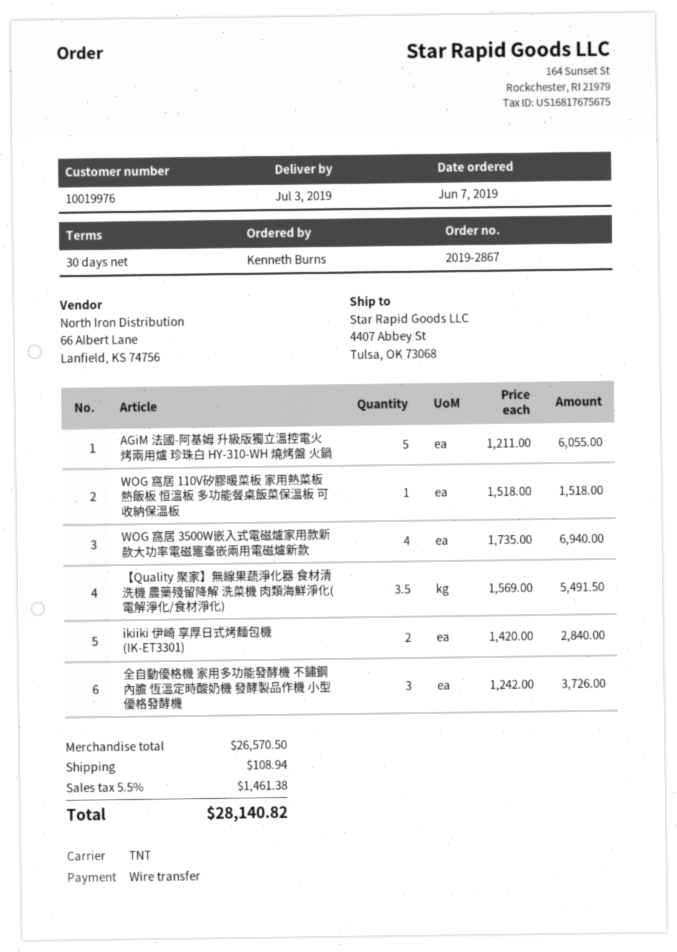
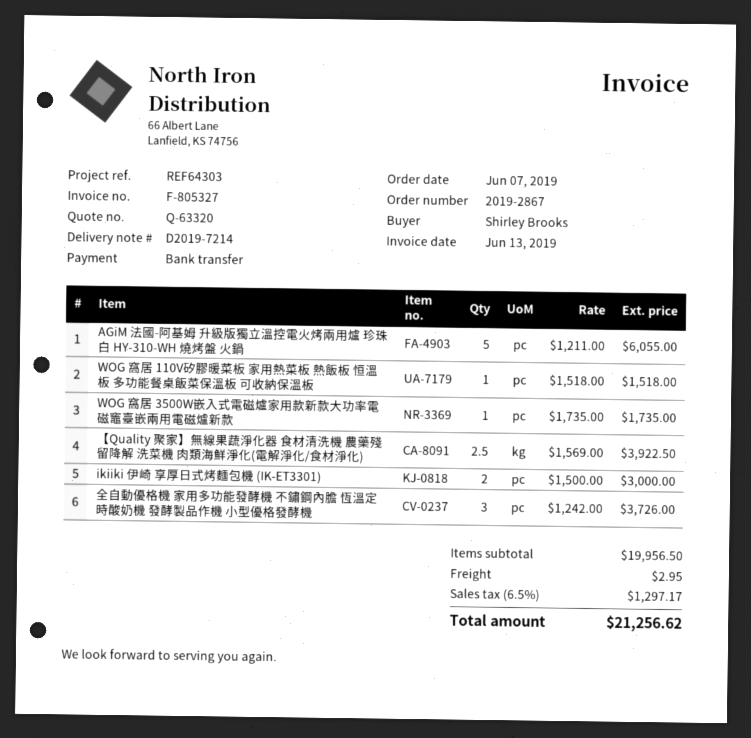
ordered by: Kenneth Burns -> Shirley Brooks
WOG 窩居 3500W嵌入式電磁爐家用款新款大功率電磁竈臺嵌兩用電磁爐新款: 4 x 1735.00 = 6940.00 -> 1 x 1735.00 = 1735.00
【Quality 聚家】無線果蔬淨化器 食材清洗機 農藥殘留降解 洗菜機 肉類海鮮淨化(電解淨化/食材淨化): 3.5 x 1569.00 = 5491.50 -> 2.5 x 1569.00 = 3922.50
ikiiki 伊崎 享厚日式烤麵包機 (IK-ET3301): 2 x 1420.00 = 2840.00 -> 2 x 1500.00 = 3000.00
subtotal: 26570.50 -> 19956.50
shipping: 108.94 -> 2.95
tax: 5.5% = 1461.38 -> 6.5% = 1297.17
total: 28140.82 -> 21256.62

